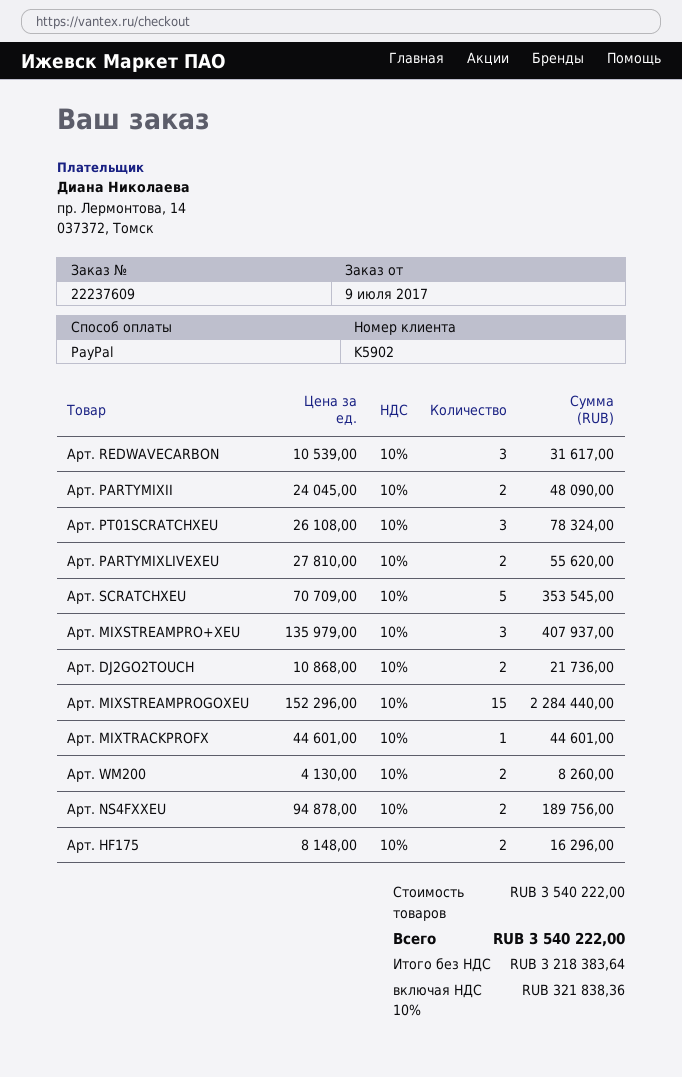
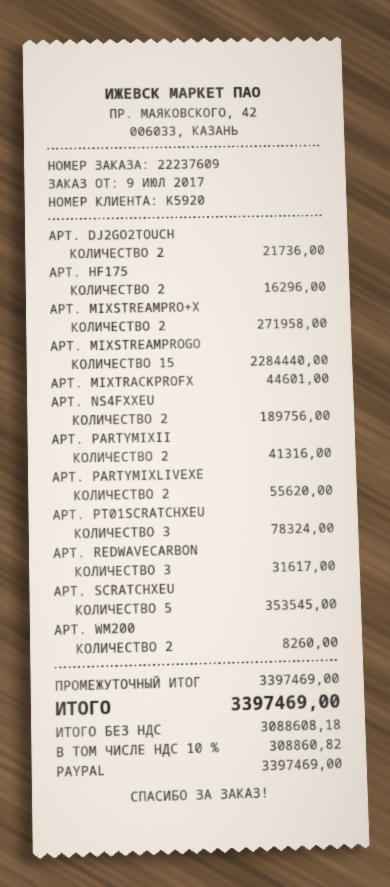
customer number: K5902 -> K5920
Арт. PARTYMIXII: 2 for 48090.00 -> 2 for 41316.00
Арт. MIXSTREAMPRO+XEU: 3 for 407937.00 -> 2 for 271958.00
subtotal: 3540222.00 -> 3397469.00
net: 3218383.64 -> 3088608.18
tax: 10% = 321838.36 -> 10% = 308860.82
total: 3540222.00 -> 3397469.00

